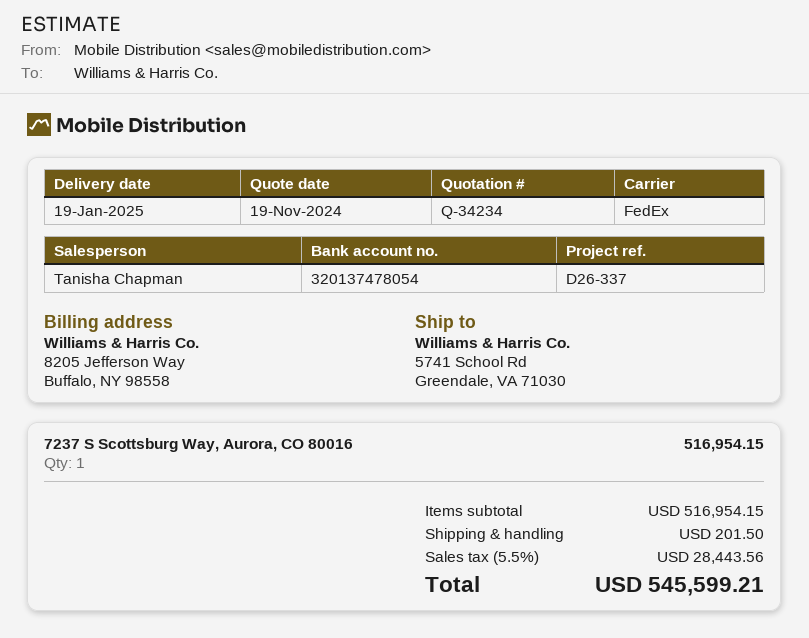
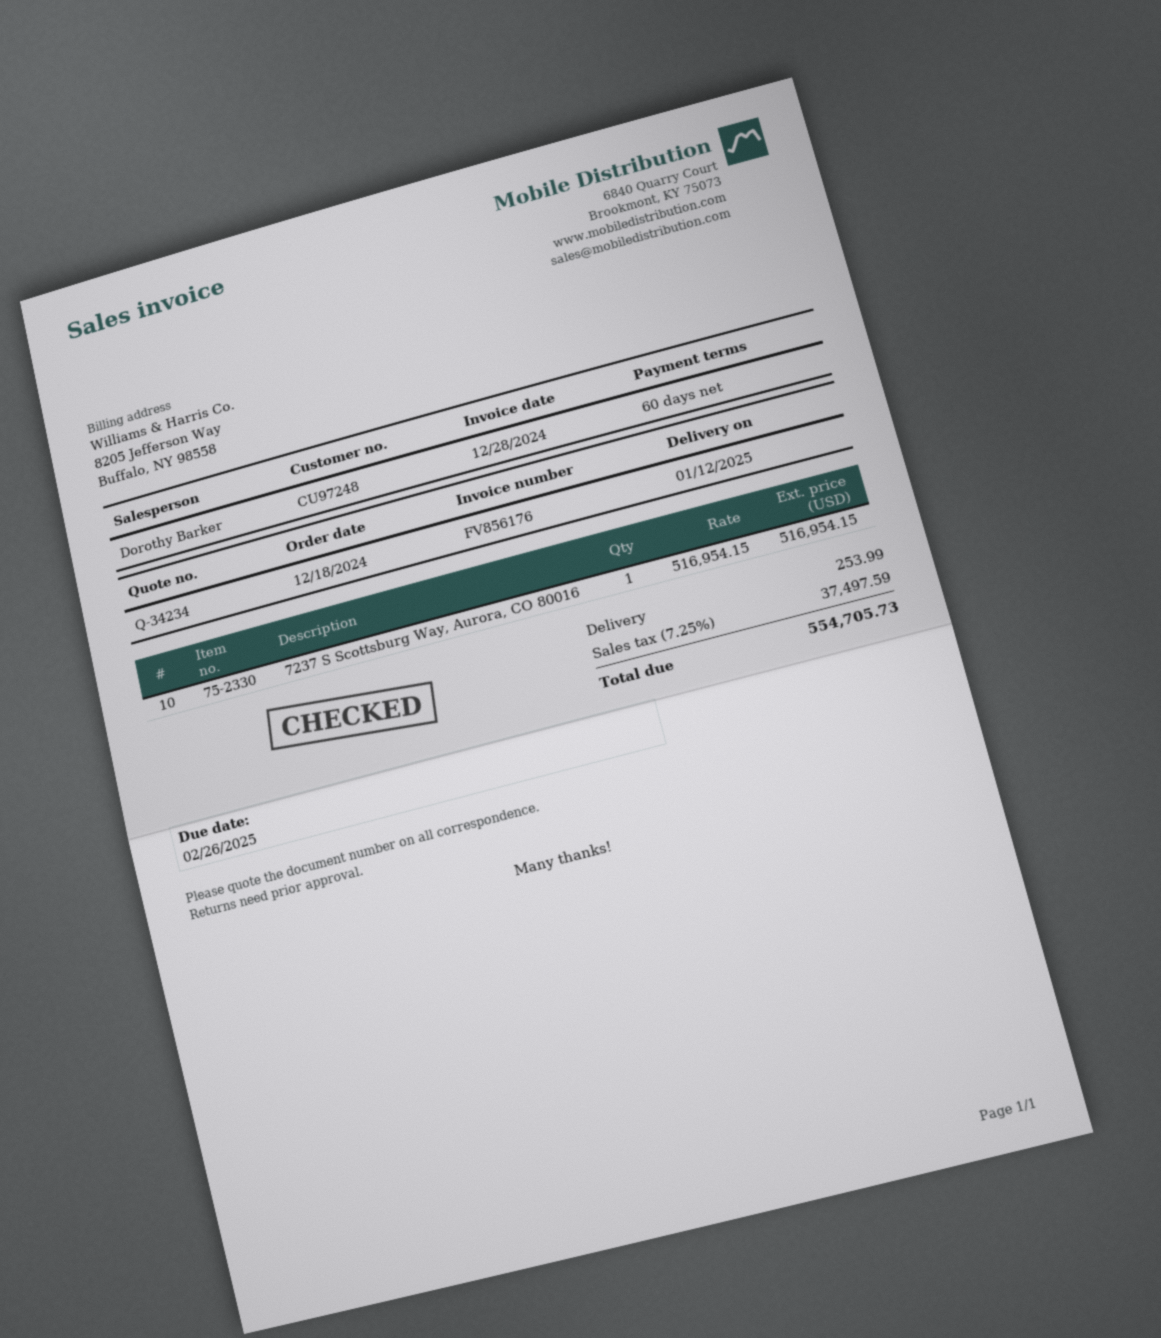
delivery date: 2025-01-19 -> 2025-01-12
sales rep: Tanisha Chapman -> Dorothy Barker
shipping: 201.50 -> 253.99
tax: 5.5% = 28443.56 -> 7.25% = 37497.59
total: 545599.21 -> 554705.73

